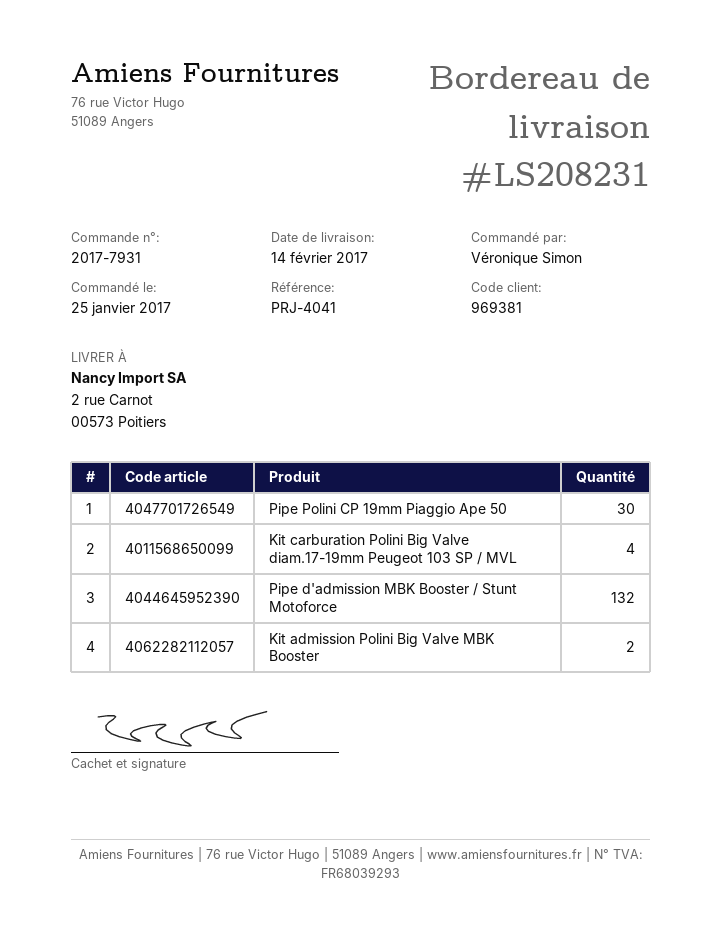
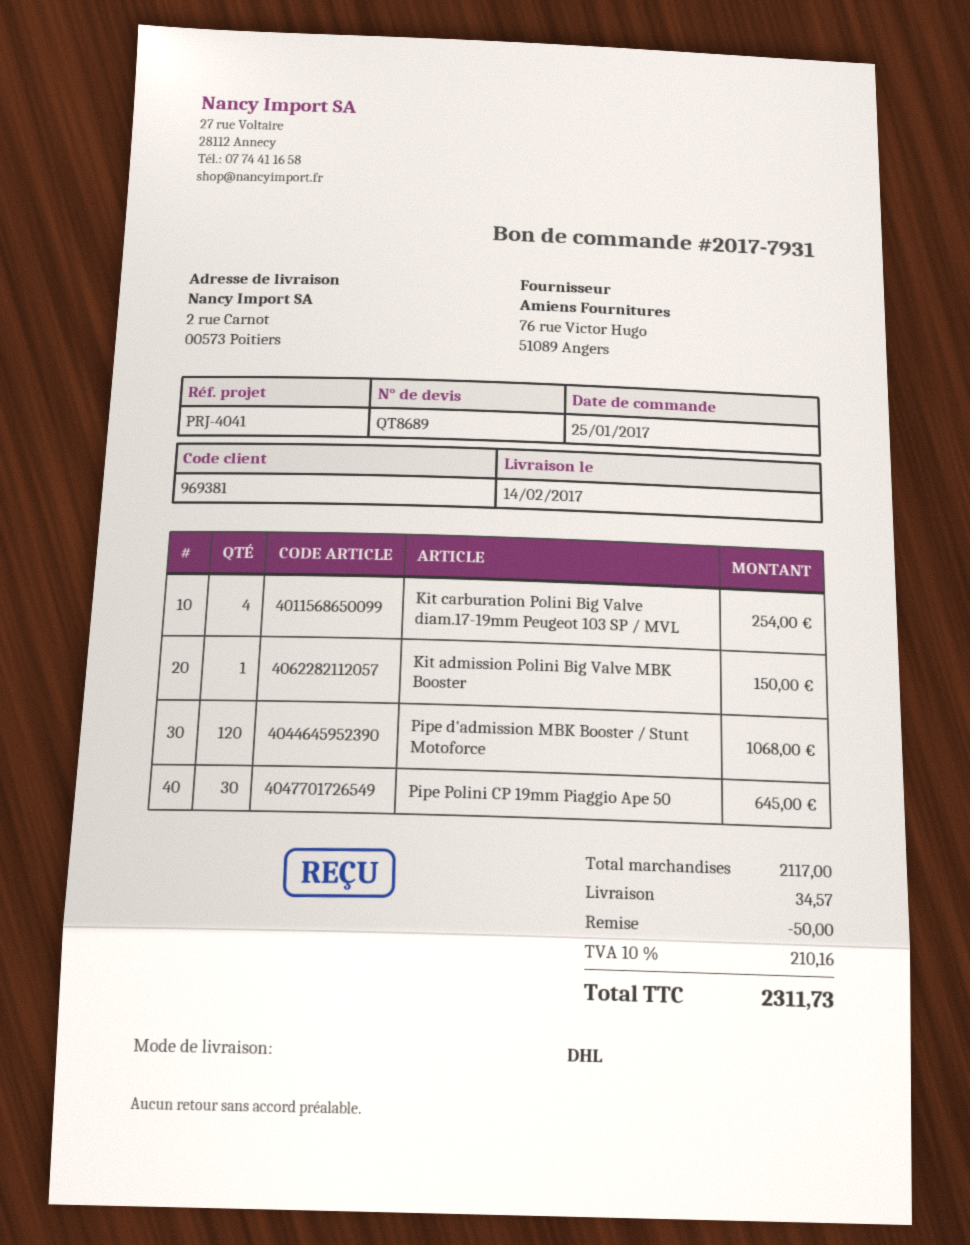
Pipe d'admission MBK Booster / Stunt Motoforce: 132 -> 120
Kit admission Polini Big Valve MBK Booster: 2 -> 1

